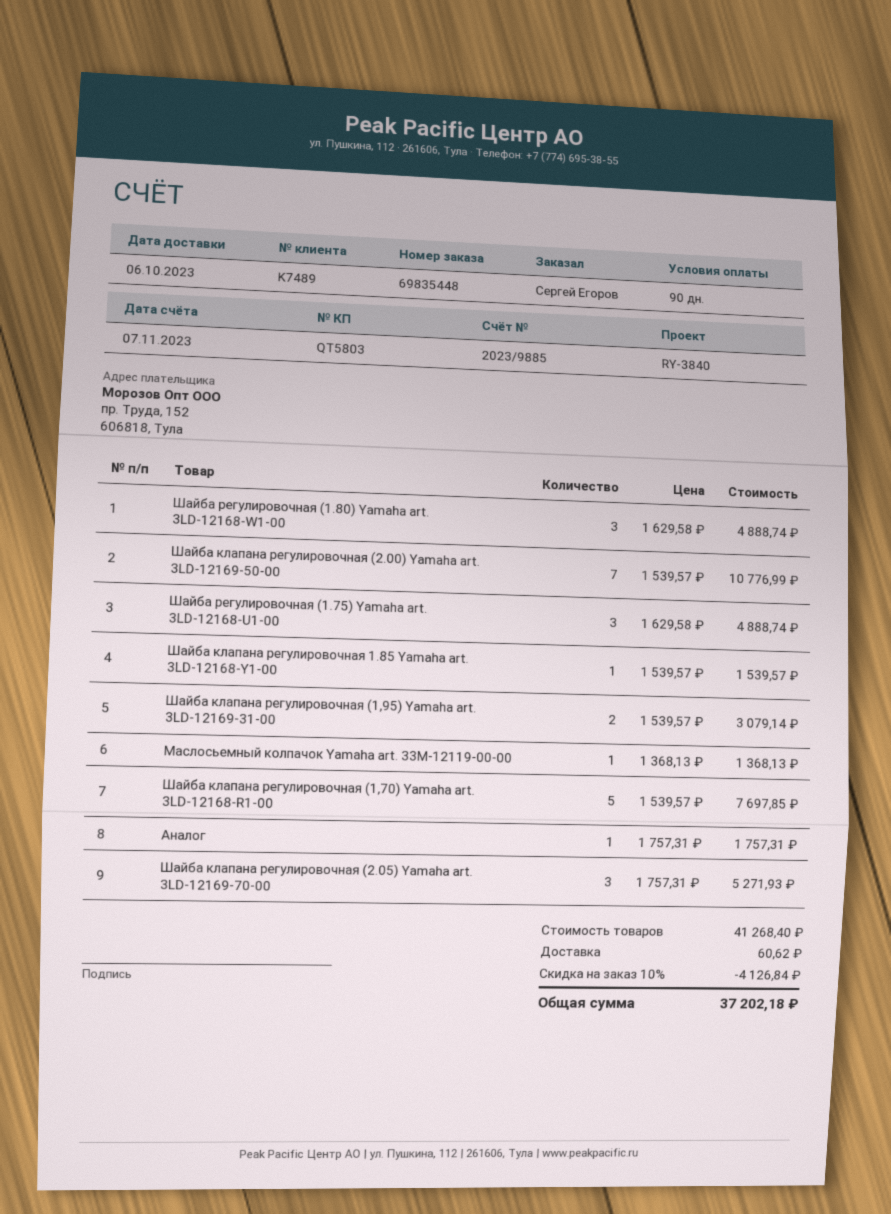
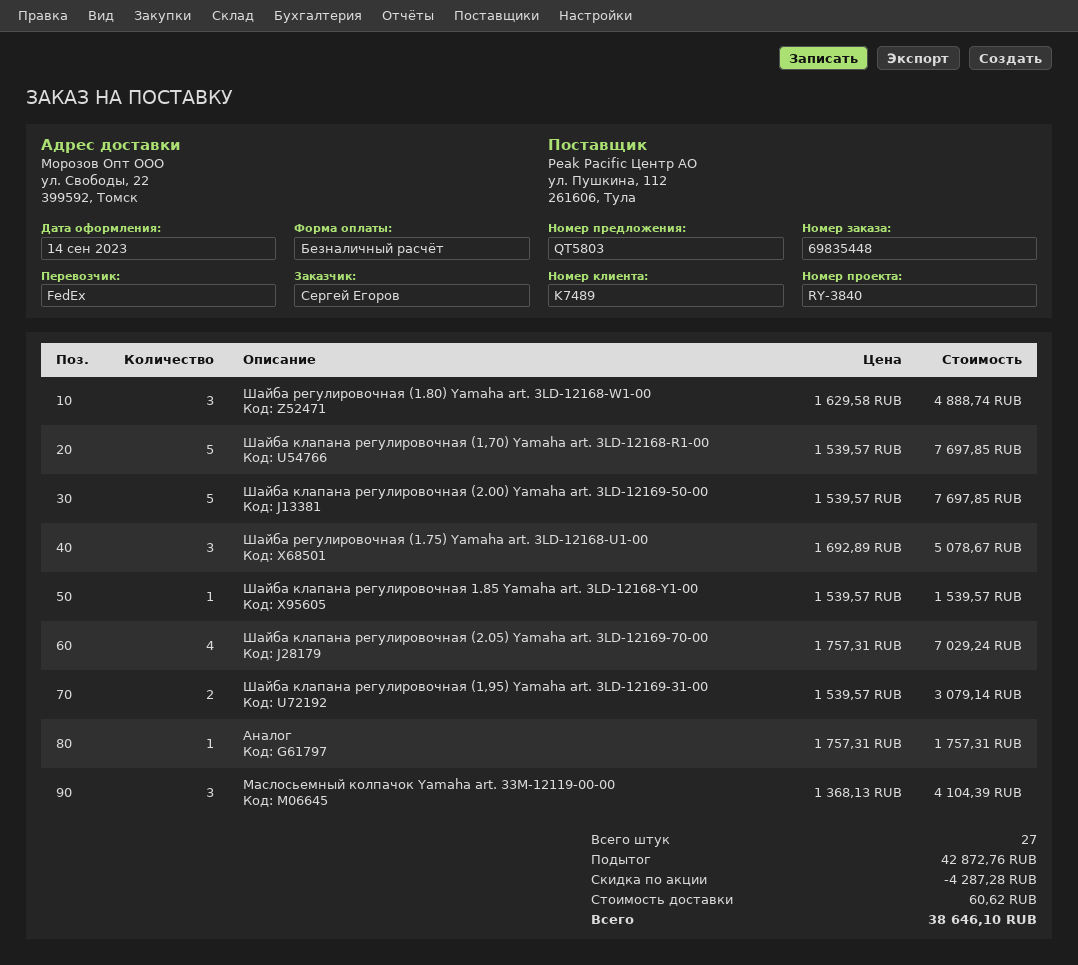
Шайба клапана регулировочная (2.00) Yamaha art. 3LD-12169-50-00: 7 x 1539.57 = 10776.99 -> 5 x 1539.57 = 7697.85
Шайба регулировочная (1.75) Yamaha art. 3LD-12168-U1-00: 3 x 1629.58 = 4888.74 -> 3 x 1692.89 = 5078.67
Маслосьемный колпачок Yamaha art. 33M-12119-00-00: 1 x 1368.13 = 1368.13 -> 3 x 1368.13 = 4104.39
Шайба клапана регулировочная (2.05) Yamaha art. 3LD-12169-70-00: 3 x 1757.31 = 5271.93 -> 4 x 1757.31 = 7029.24
subtotal: 41268.40 -> 42872.76
discount: 4126.84 -> 4287.28
total: 37202.18 -> 38646.10

